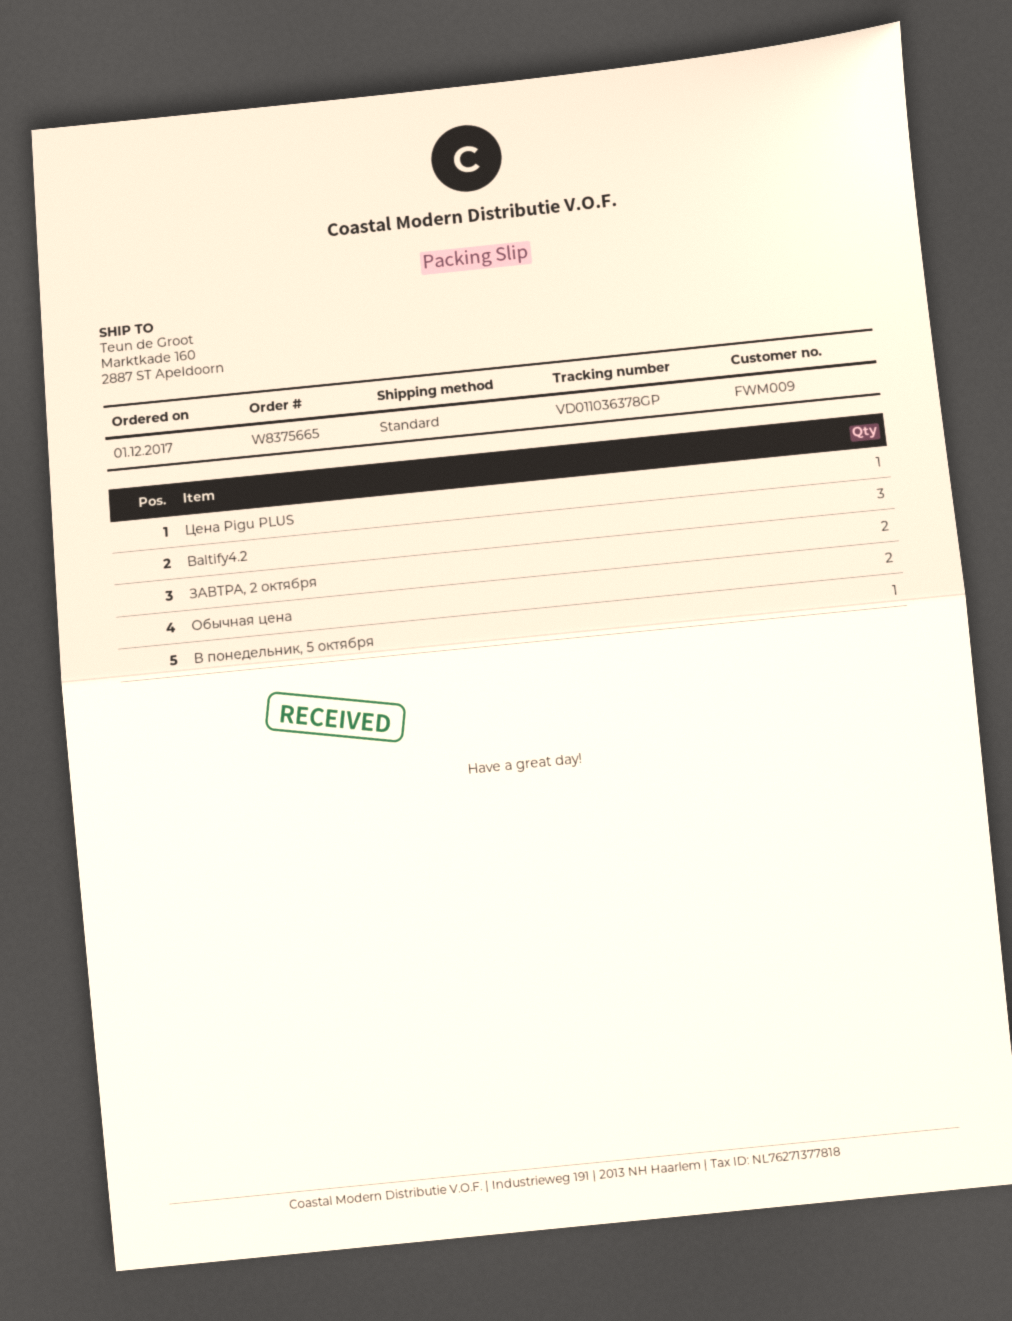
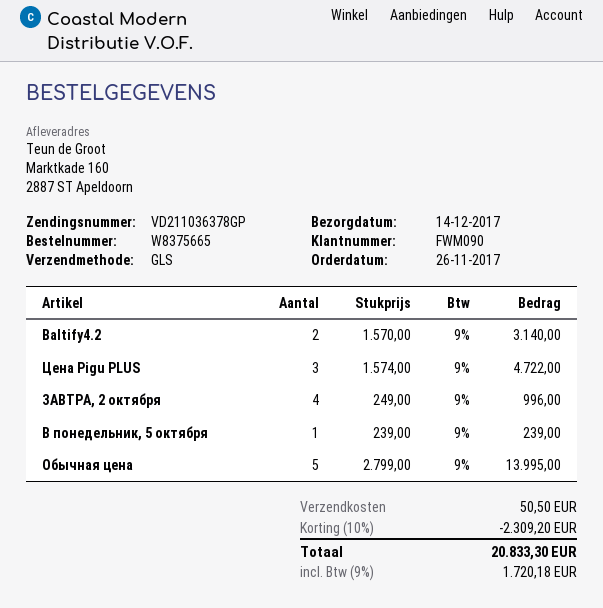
order date: 2017-12-01 -> 2017-11-26
customer number: FWM009 -> FWM090
shipping method: standard -> GLS
tracking number: VD011036378GP -> VD211036378GP
Цена Pigu PLUS: 1 -> 3
Baltify4.2: 3 -> 2
ЗАВТРА, 2 октября: 2 -> 4
Обычная цена: 2 -> 5

